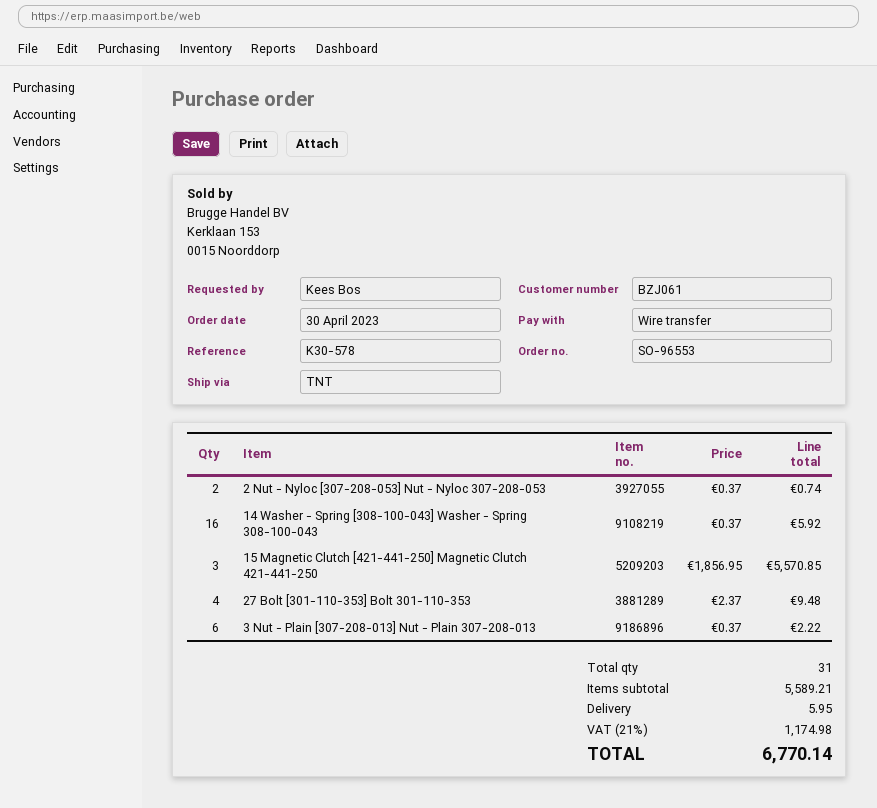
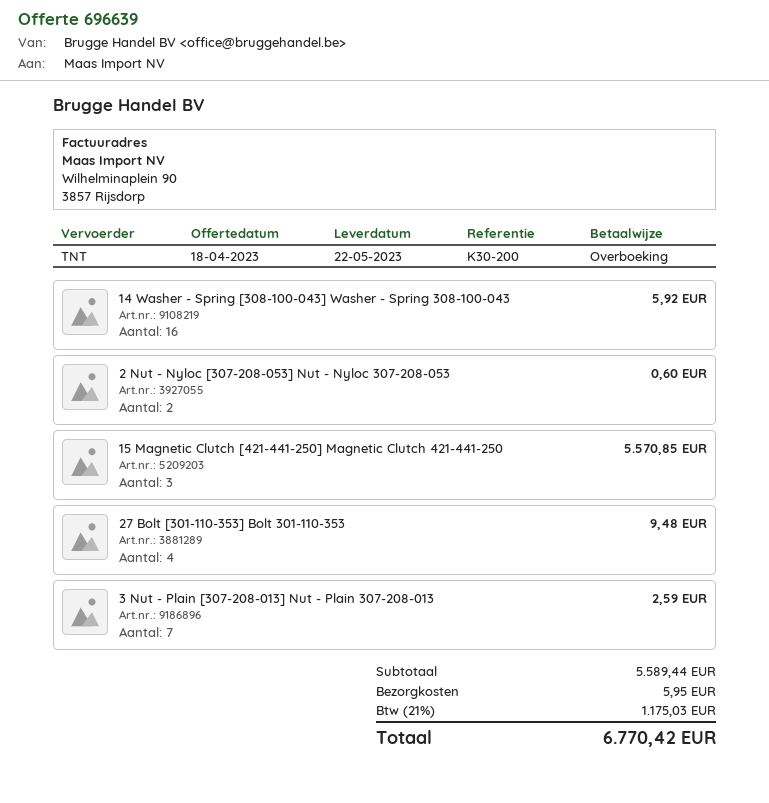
reference: K30-578 -> K30-200
2 Nut - Nyloc [307-208-053] Nut - Nyloc 307-208-053: 2 for 0.74 -> 2 for 0.60
3 Nut - Plain [307-208-013] Nut - Plain 307-208-013: 6 for 2.22 -> 7 for 2.59
subtotal: 5589.21 -> 5589.44
tax: 21% = 1174.98 -> 21% = 1175.03
total: 6770.14 -> 6770.42

